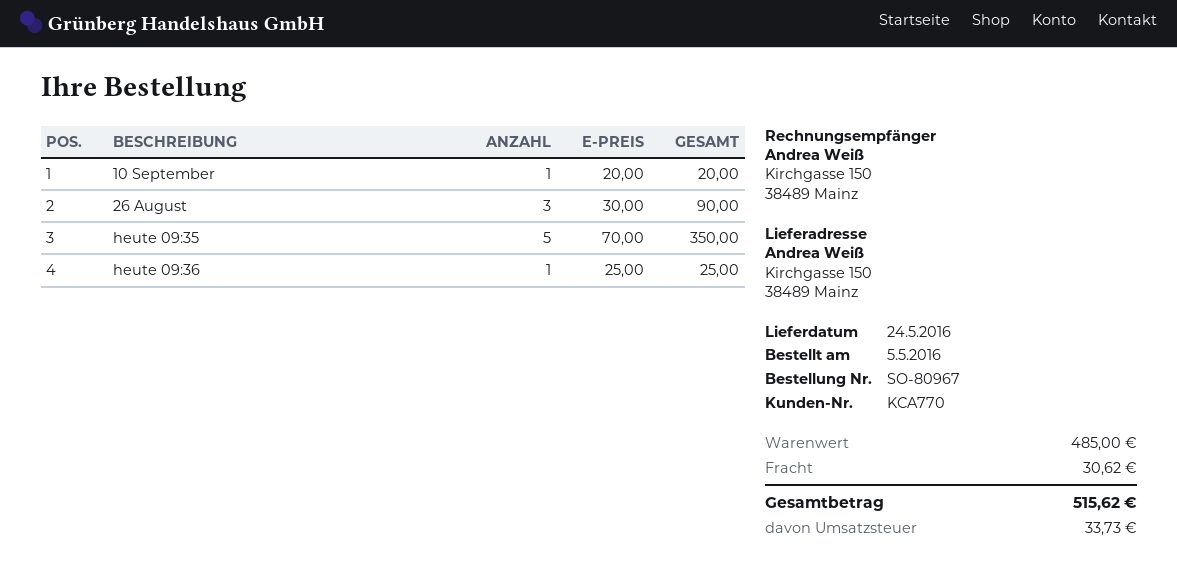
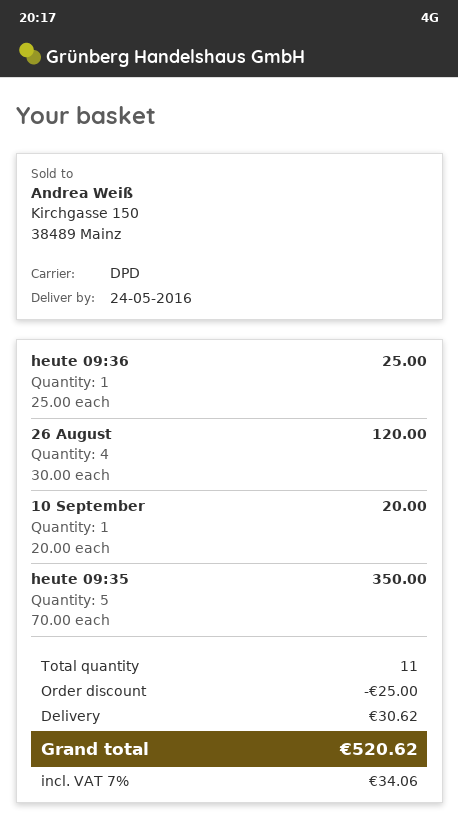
26 August: 3 x 30.00 = 90.00 -> 4 x 30.00 = 120.00
discount: none -> 25.00
tax: 33.73 -> 34.06
total: 515.62 -> 520.62

